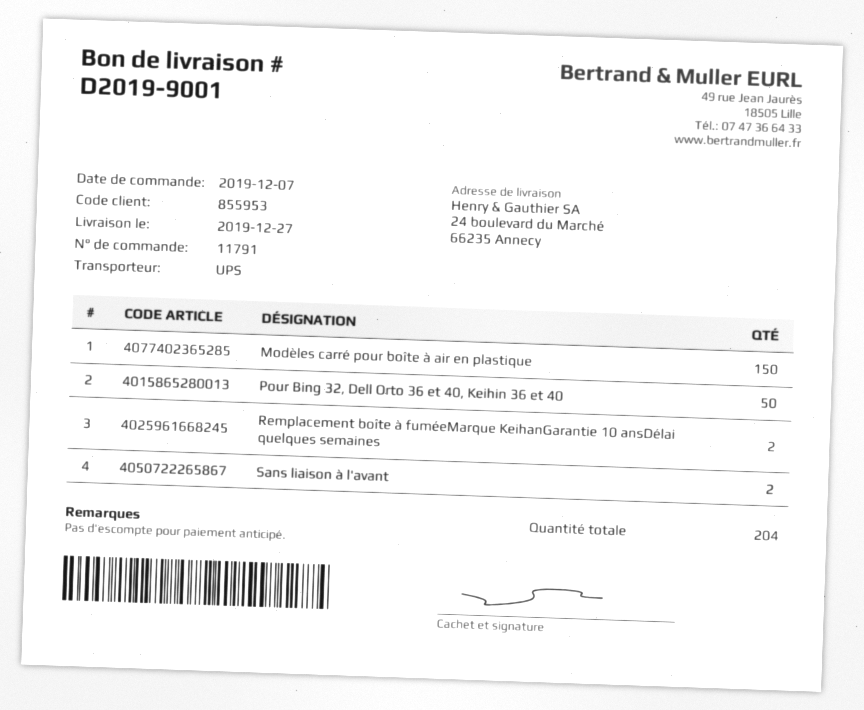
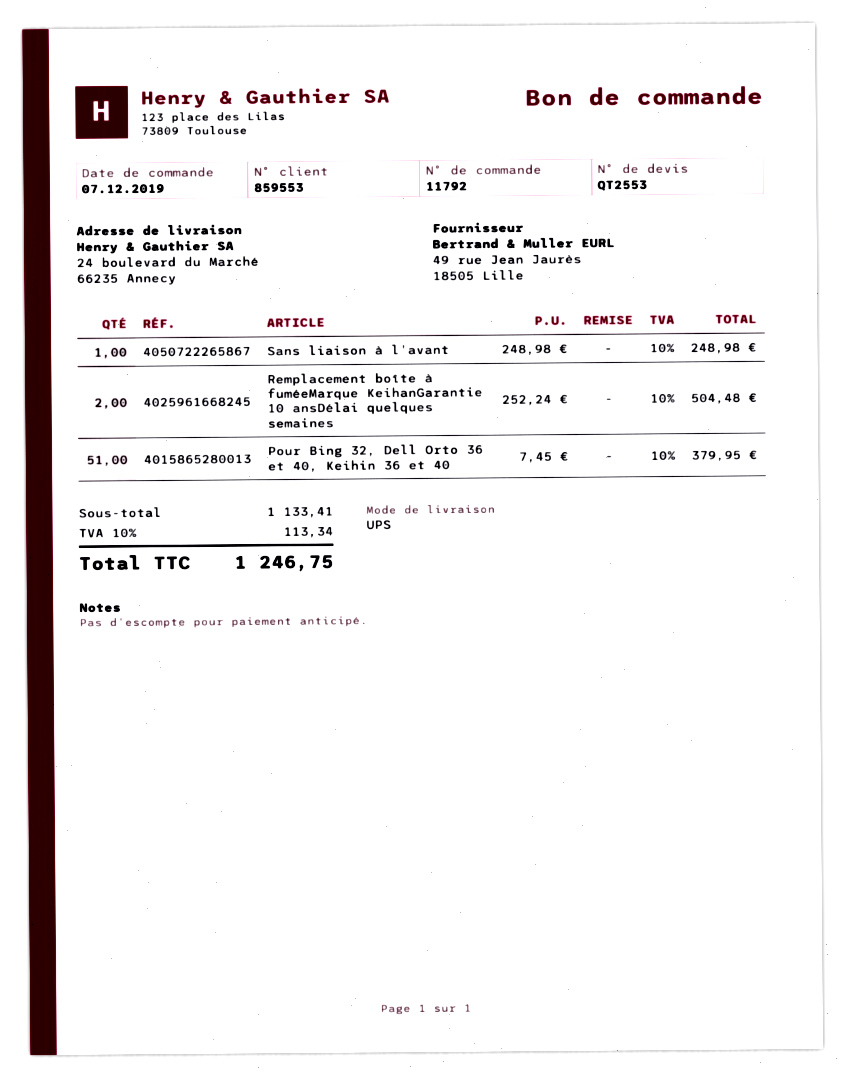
order number: 11791 -> 11792
customer number: 855953 -> 859553
Modèles carré pour boîte à air en plastique: 150 -> none
Pour Bing 32, Dell Orto 36 et 40, Keihin 36 et 40: 50 -> 51
Sans liaison à l'avant: 2 -> 1

